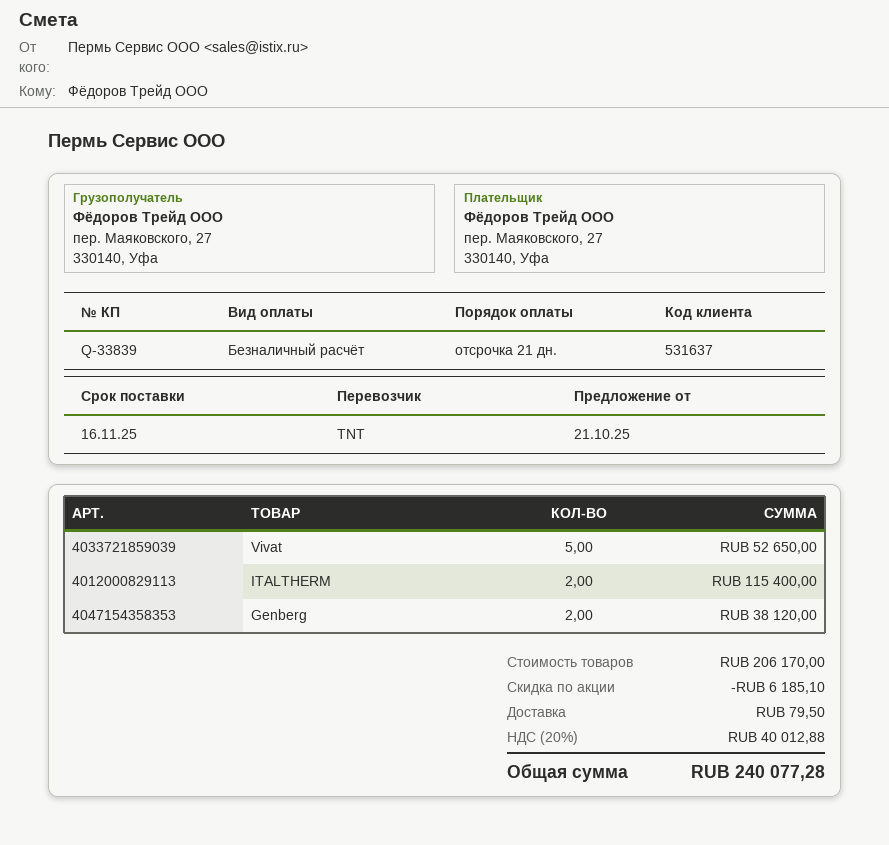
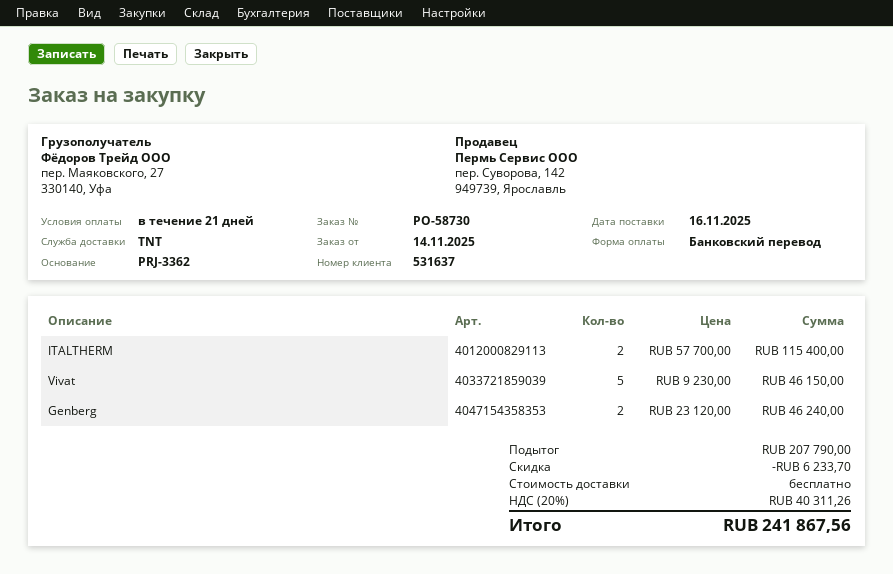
Vivat: 5 for 52650.00 -> 5 for 46150.00
Genberg: 2 for 38120.00 -> 2 for 46240.00
subtotal: 206170.00 -> 207790.00
discount: 6185.10 -> 6233.70
shipping: 79.50 -> 0.00
tax: 20% = 40012.88 -> 20% = 40311.26
total: 240077.28 -> 241867.56

